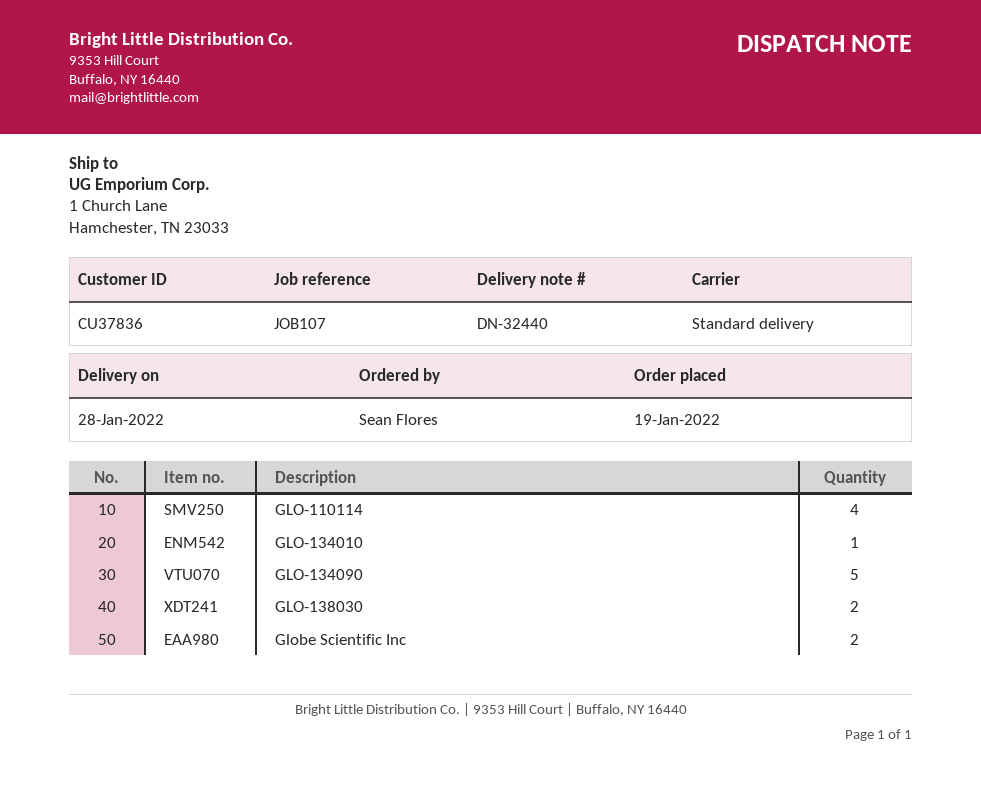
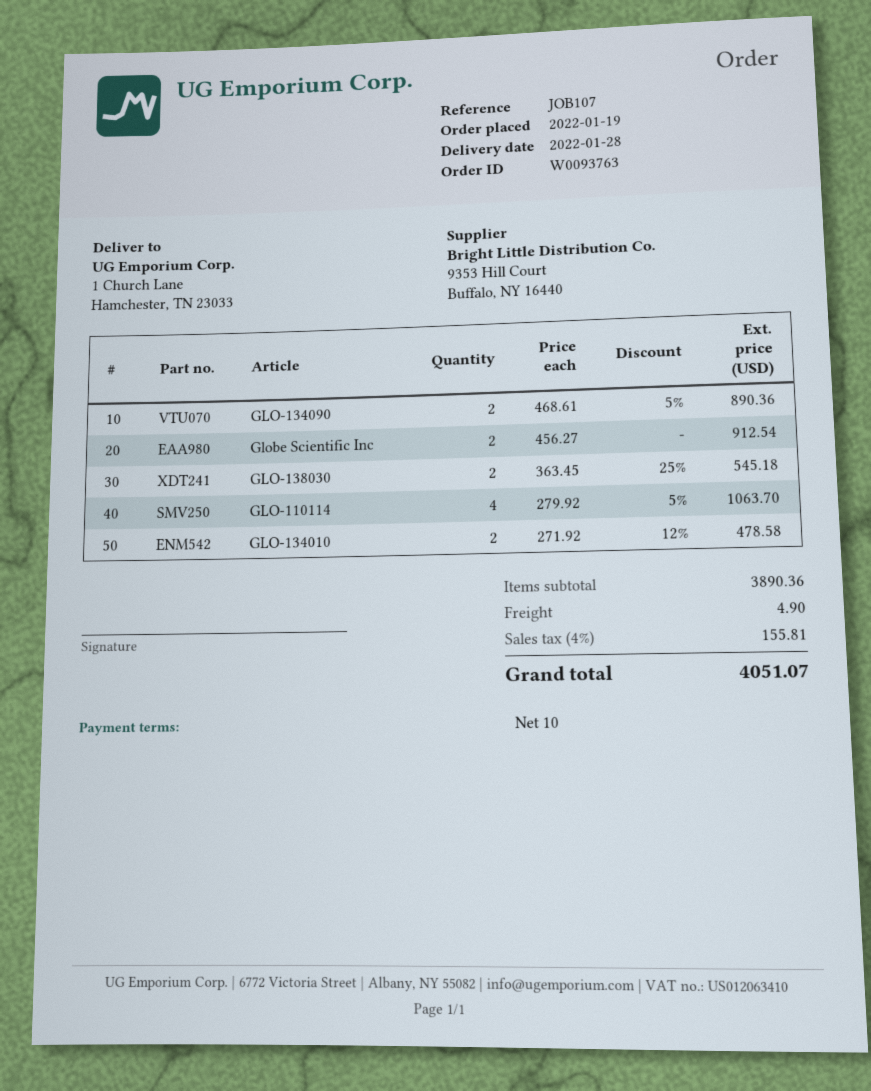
GLO-134010: 1 -> 2
GLO-134090: 5 -> 2

